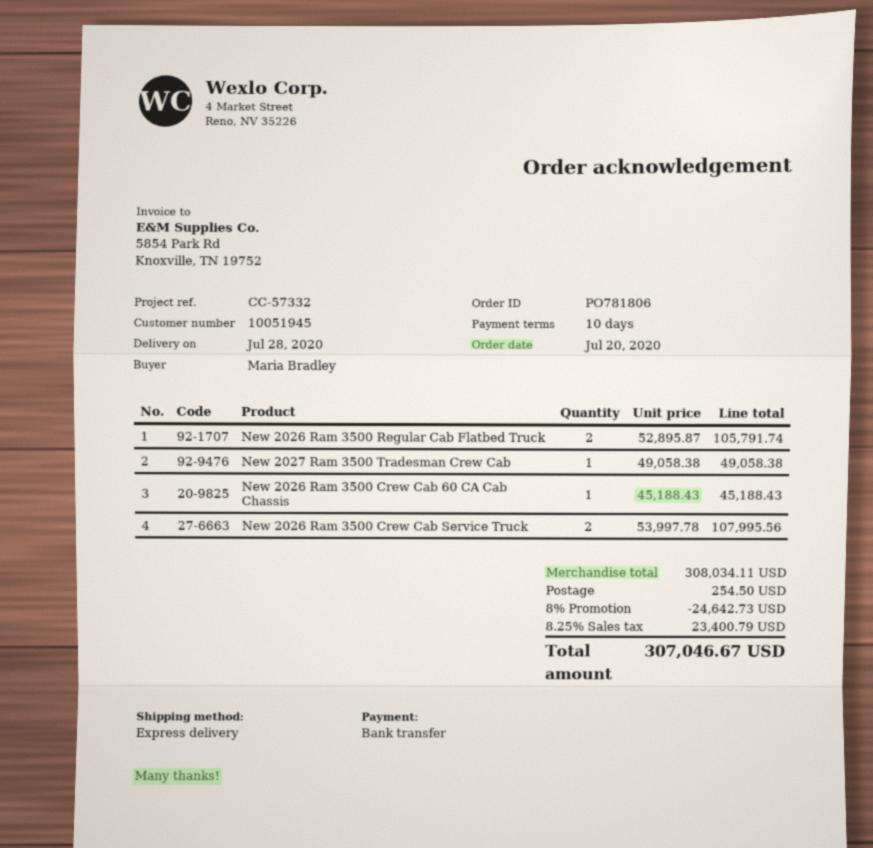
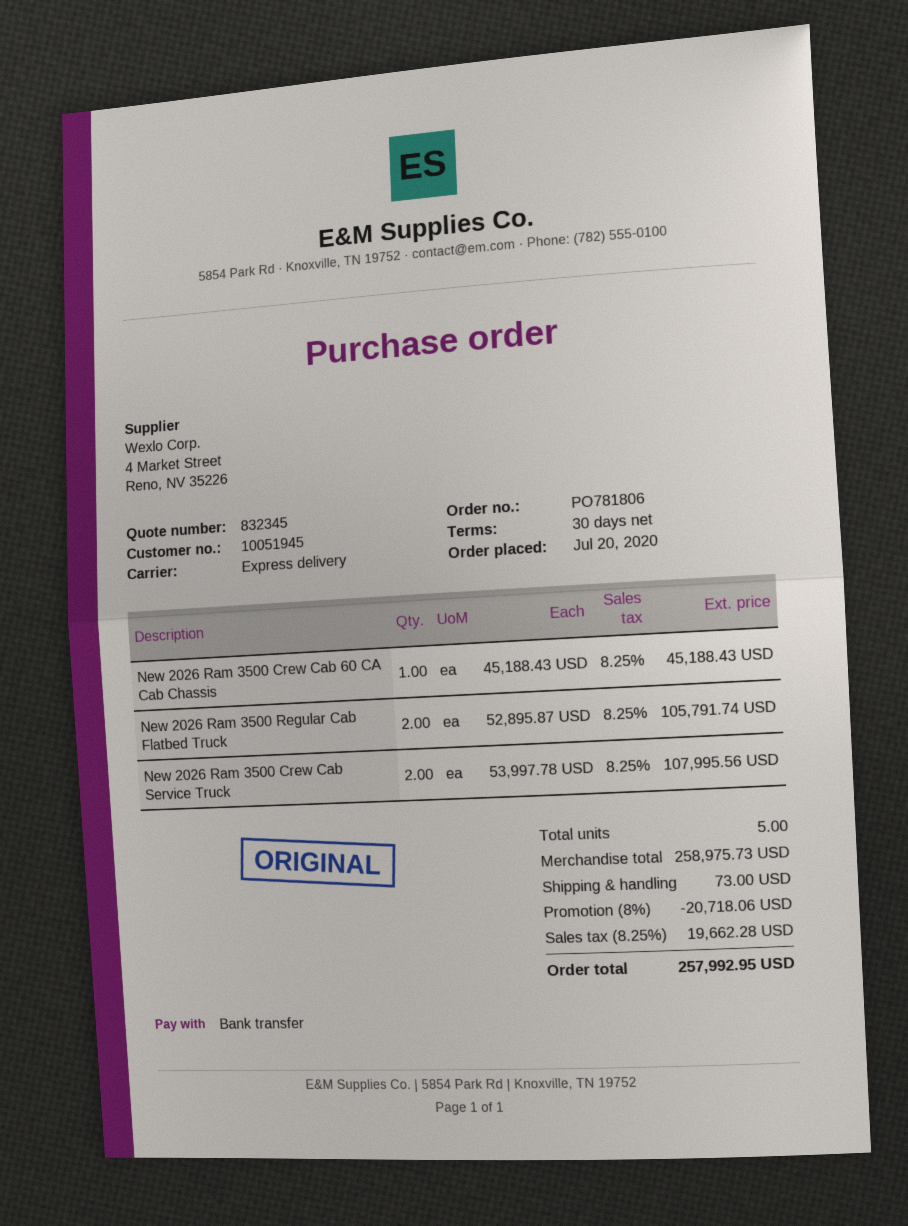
payment terms: 10 days -> 30 days
New 2027 Ram 3500 Tradesman Crew Cab: 1 x 49058.38 = 49058.38 -> none
subtotal: 308034.11 -> 258975.73
discount: 8% = 24642.73 -> 8% = 20718.06
shipping: 254.50 -> 73.00
tax: 8.25% = 23400.79 -> 8.25% = 19662.28
total: 307046.67 -> 257992.95

